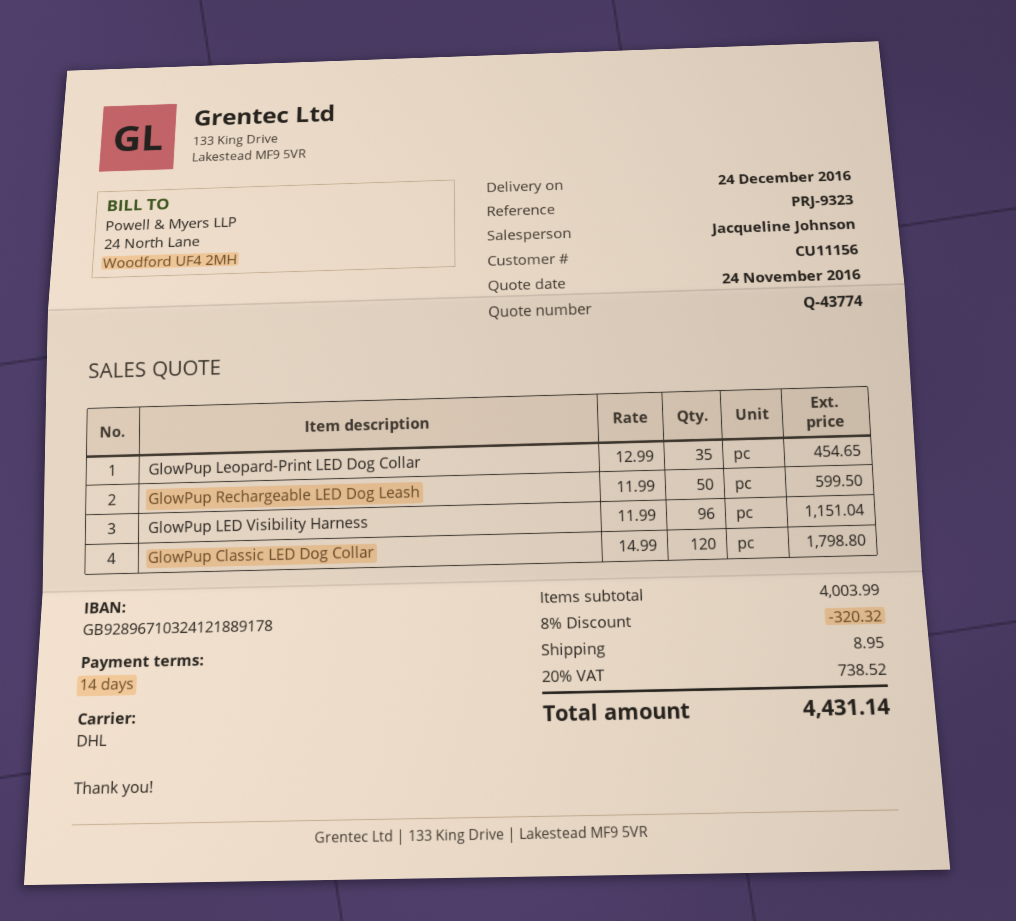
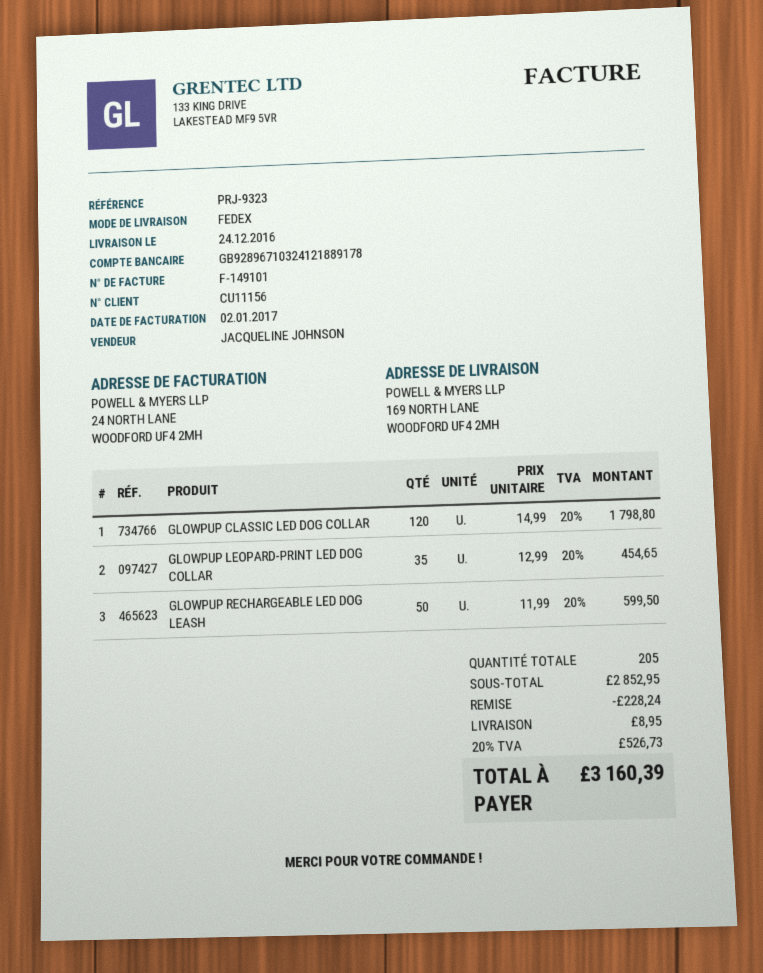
shipping method: DHL -> FedEx
GlowPup LED Visibility Harness: 96 x 11.99 = 1151.04 -> none
subtotal: 4003.99 -> 2852.95
discount: 320.32 -> 228.24
tax: 20% = 738.52 -> 20% = 526.73
total: 4431.14 -> 3160.39

